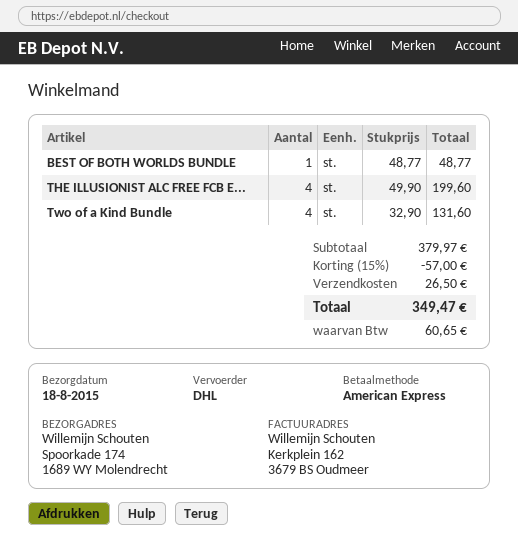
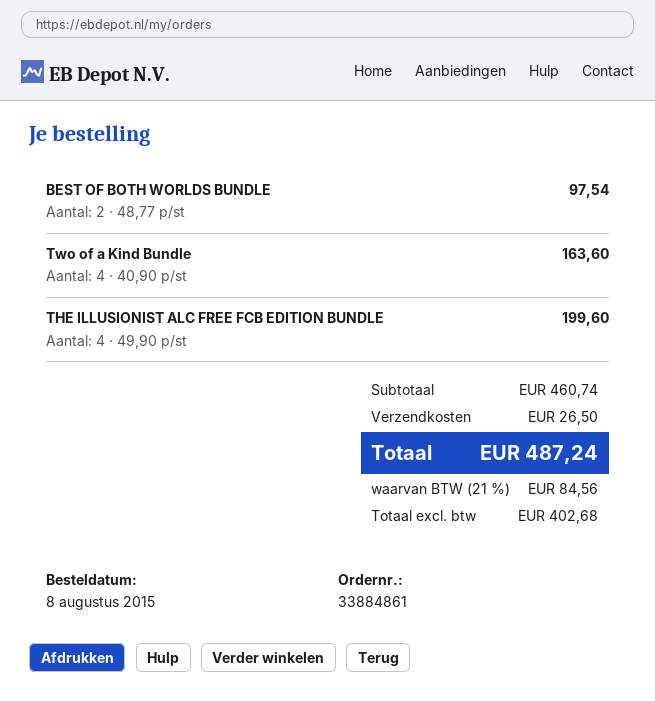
BEST OF BOTH WORLDS BUNDLE: 1 x 48.77 = 48.77 -> 2 x 48.77 = 97.54
Two of a Kind Bundle: 4 x 32.90 = 131.60 -> 4 x 40.90 = 163.60
subtotal: 379.97 -> 460.74
discount: 15% = 57.00 -> none
tax: 60.65 -> 84.56
total: 349.47 -> 487.24

